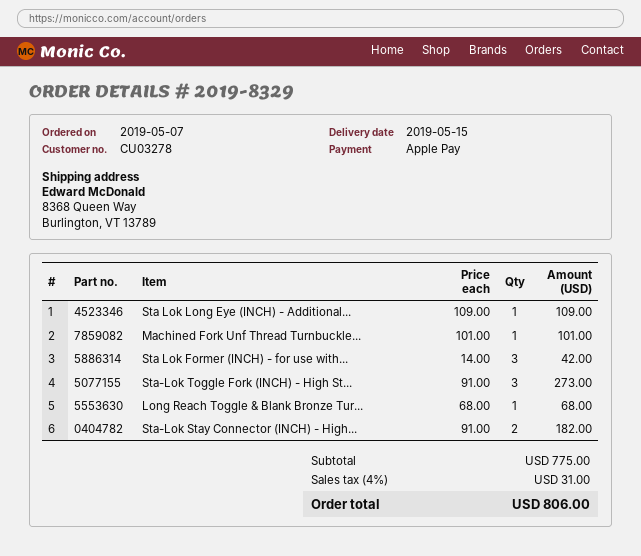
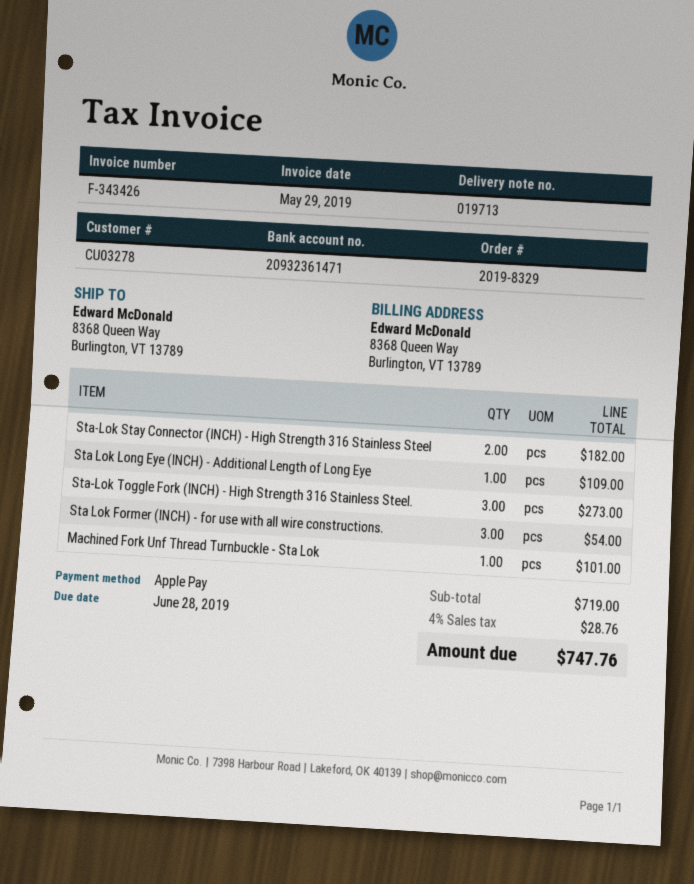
Sta Lok Former (INCH) - for use with...: 3 for 42.00 -> 3 for 54.00
Long Reach Toggle & Blank Bronze Tur...: 1 for 68.00 -> none
subtotal: 775.00 -> 719.00
tax: 4% = 31.00 -> 4% = 28.76
total: 806.00 -> 747.76

